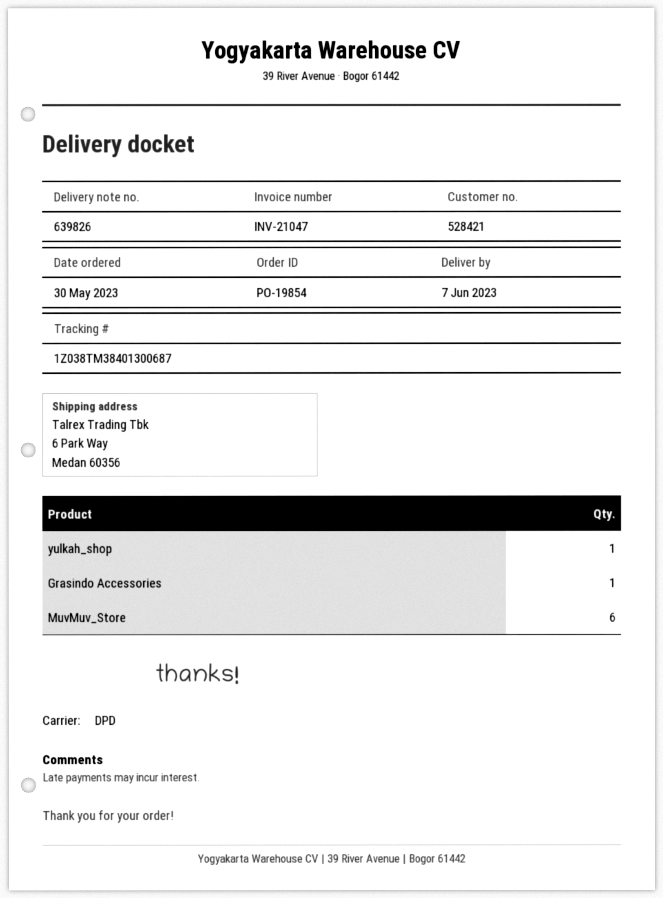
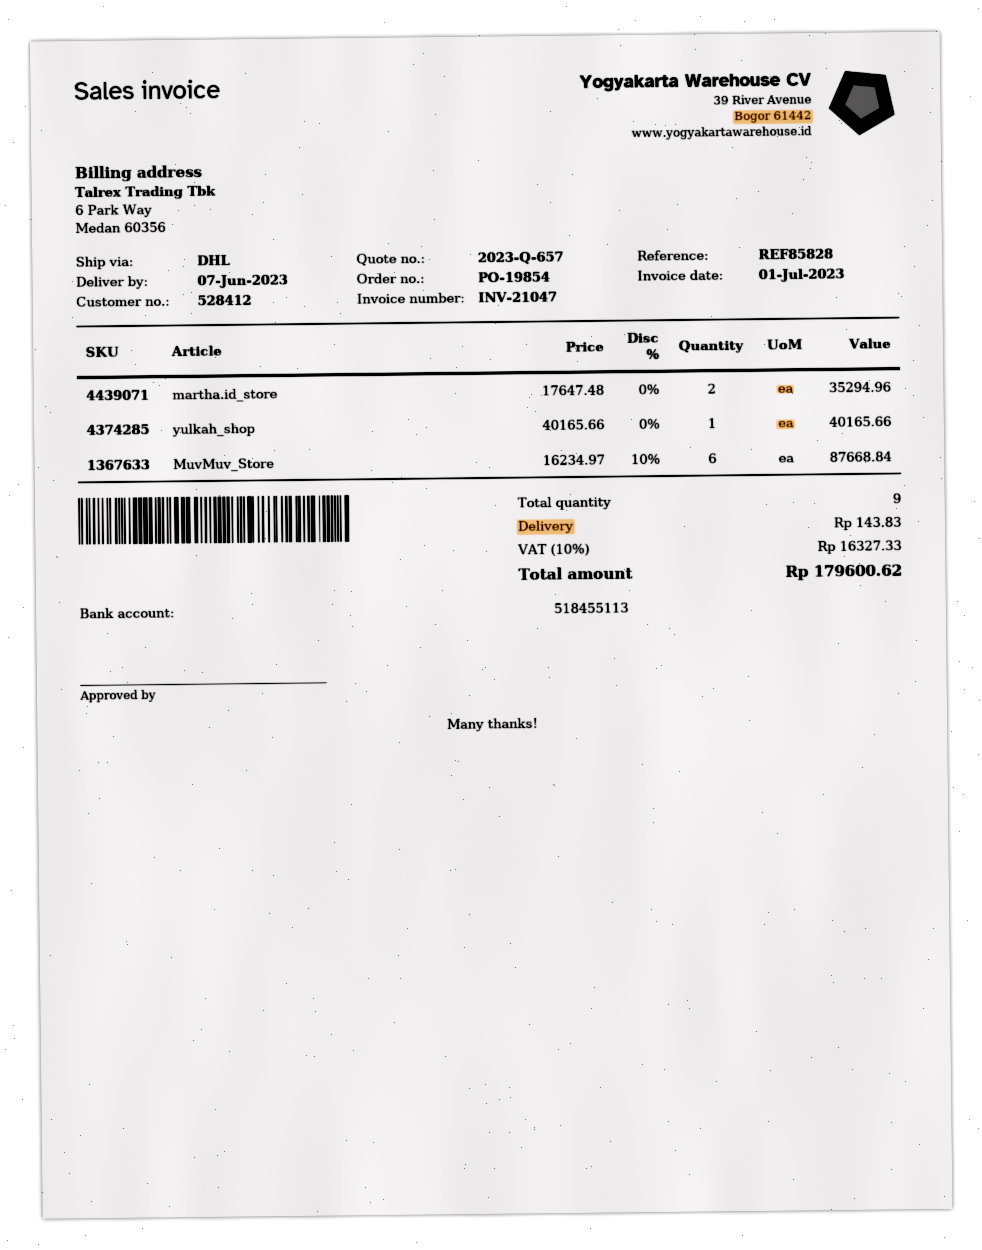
customer number: 528421 -> 528412
shipping method: DPD -> DHL
Grasindo Accessories: 1 -> none
martha.id_store: none -> 2

